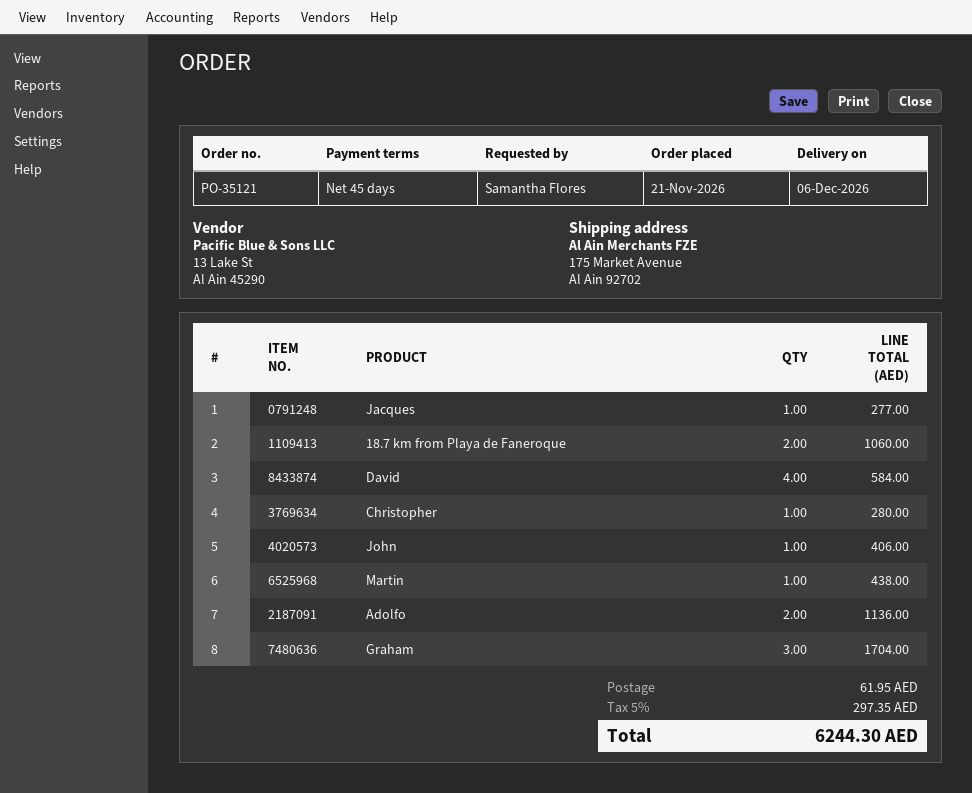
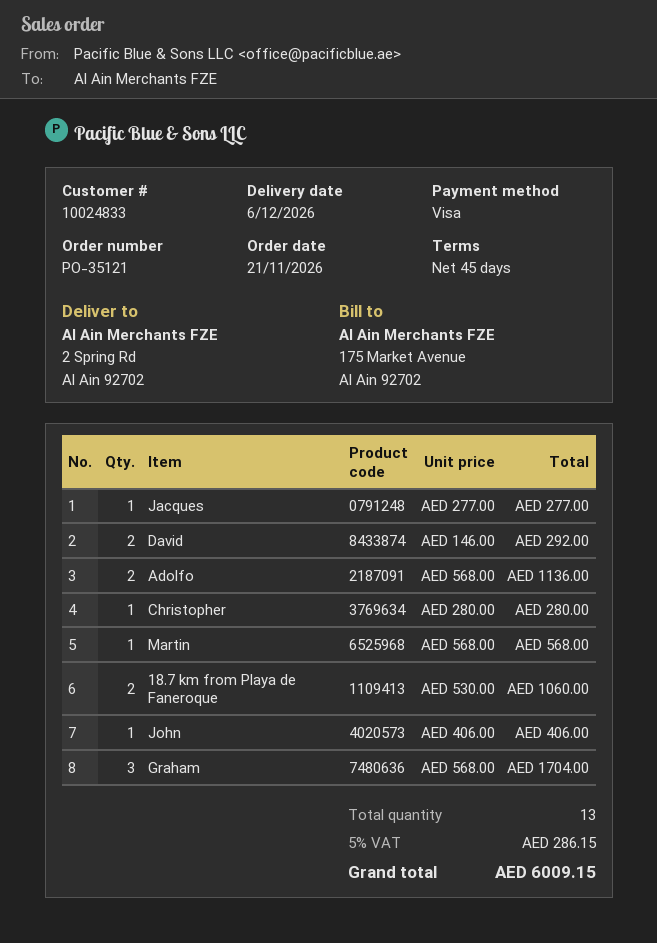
ship to: 175 Market Avenue, Al Ain 92702 -> 2 Spring Rd, Al Ain 92702
David: 4 for 584.00 -> 2 for 292.00
Martin: 1 for 438.00 -> 1 for 568.00
shipping: 61.95 -> none
tax: 5% = 297.35 -> 5% = 286.15
total: 6244.30 -> 6009.15

